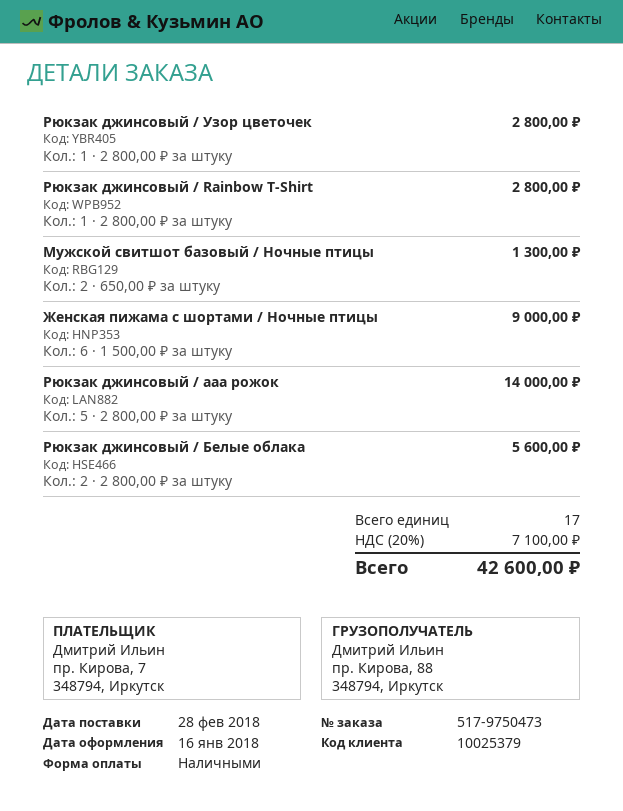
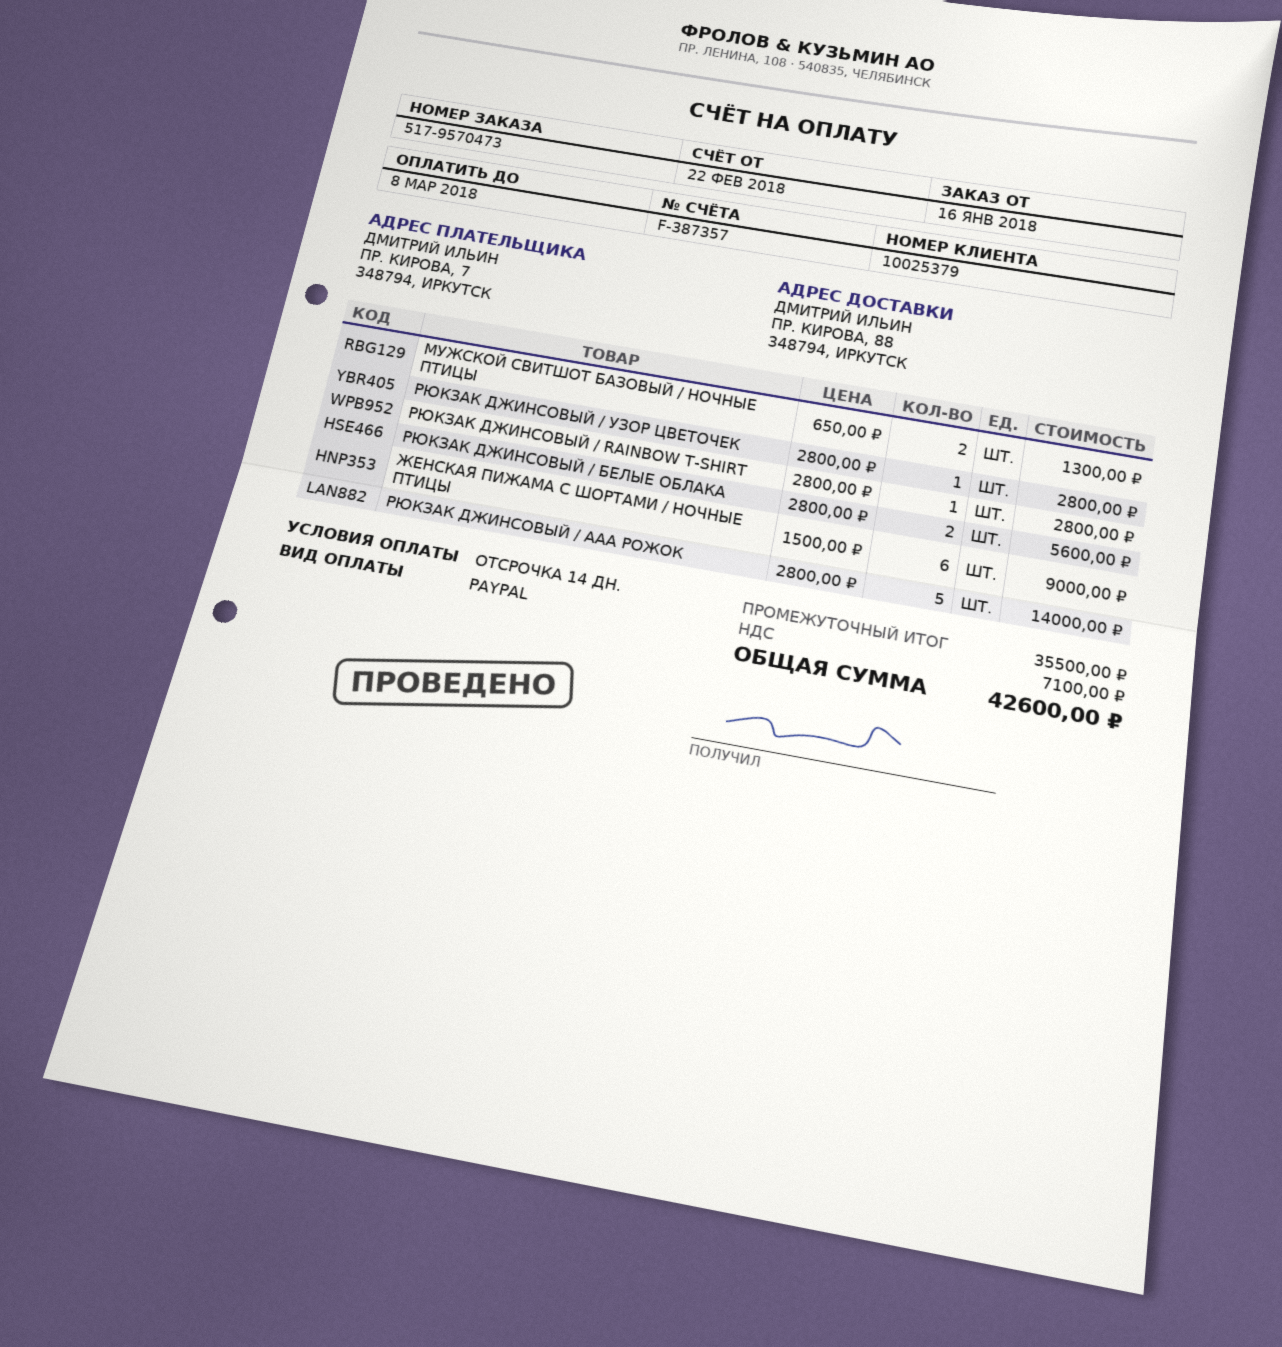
order number: 517-9750473 -> 517-9570473
payment method: cash -> PayPal

